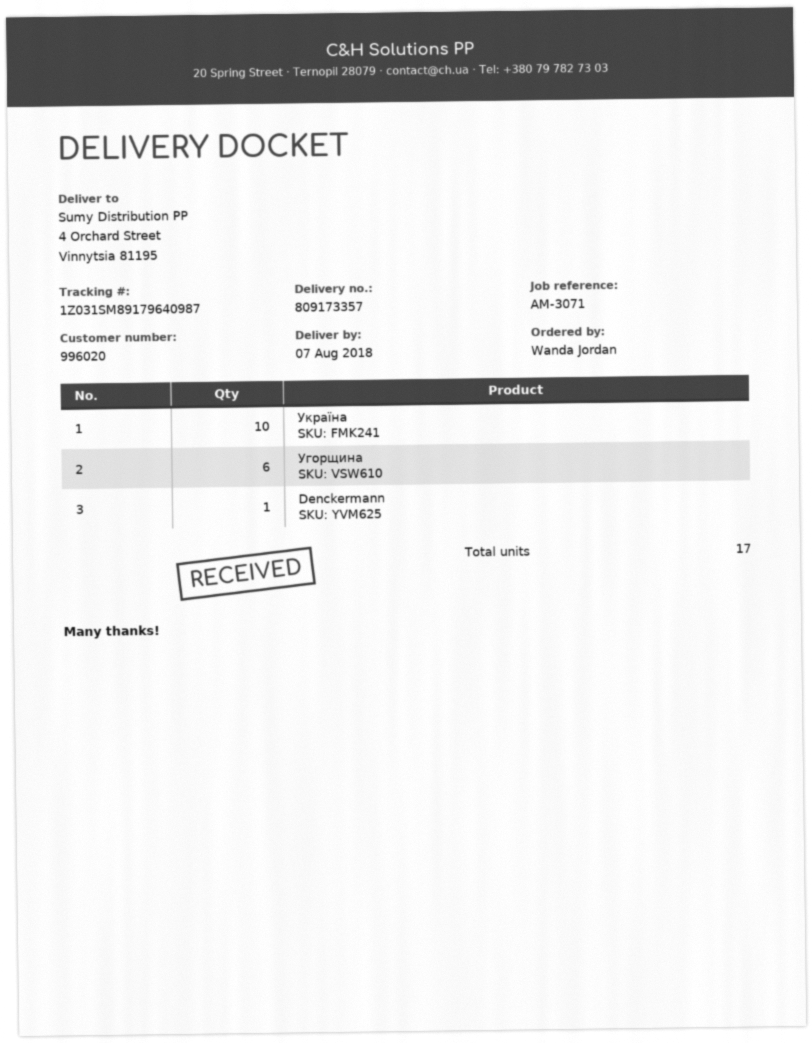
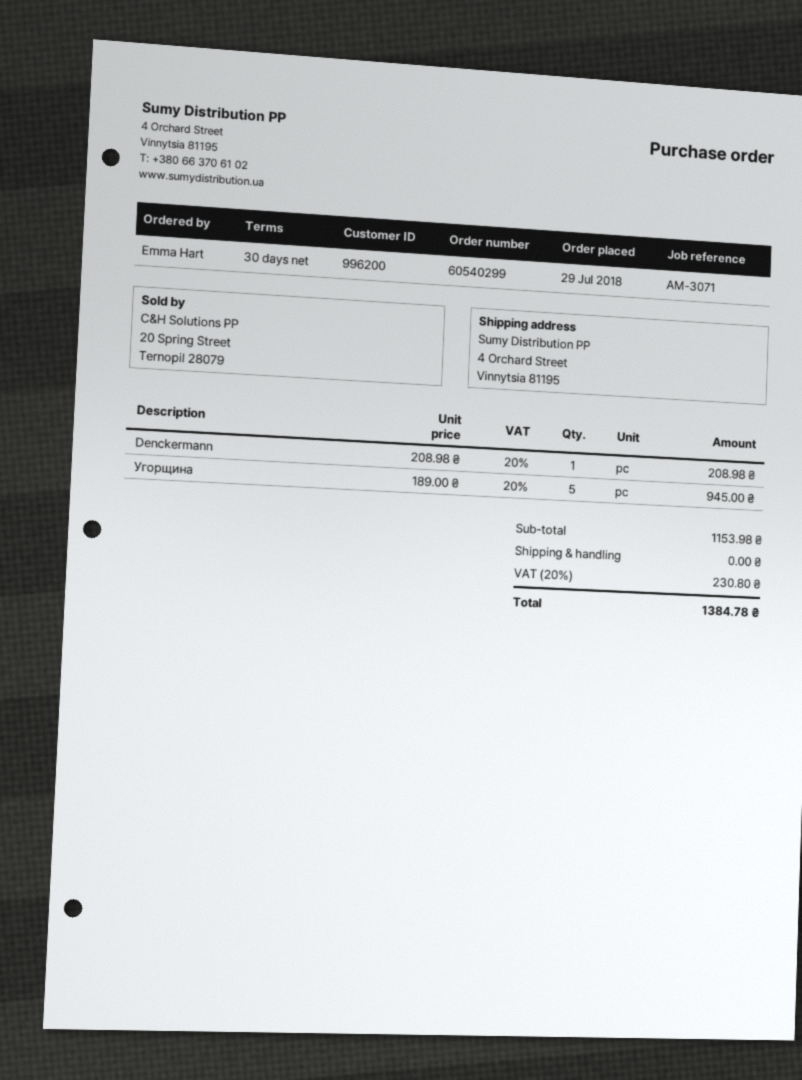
customer number: 996020 -> 996200
ordered by: Wanda Jordan -> Emma Hart
Україна: 10 -> none
Угорщина: 6 -> 5

